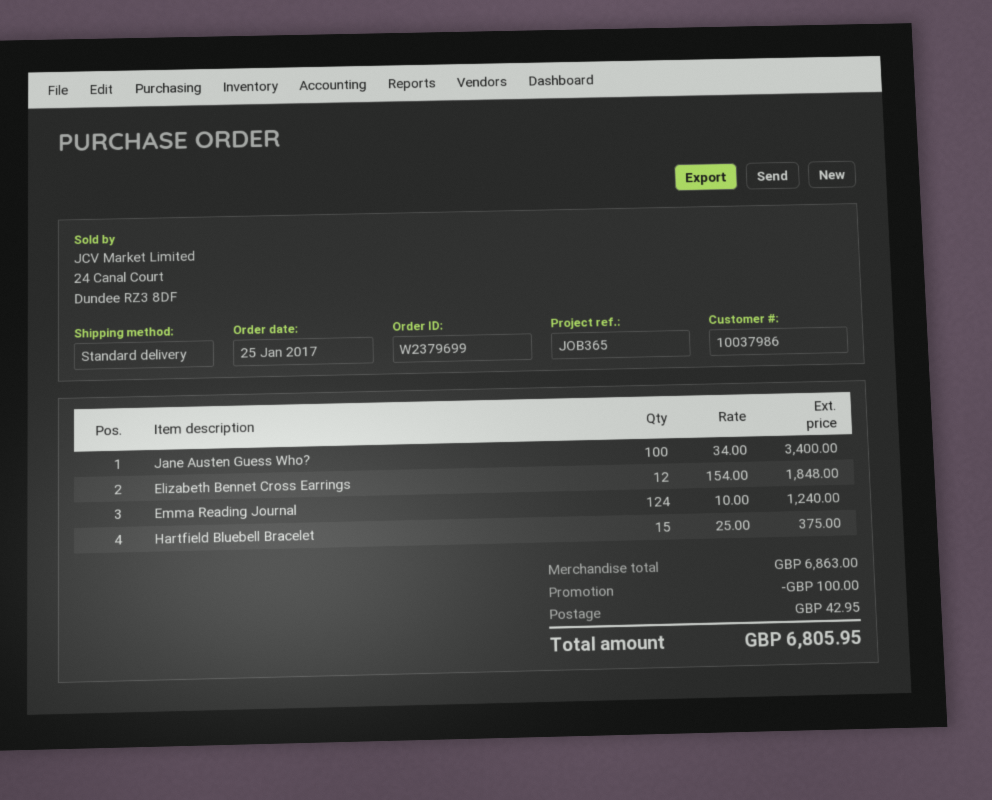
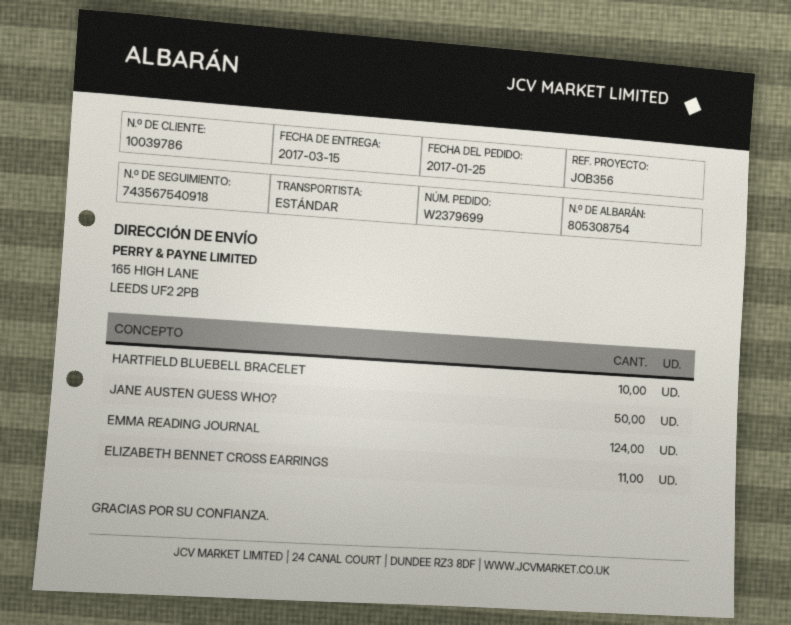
customer number: 10037986 -> 10039786
reference: JOB365 -> JOB356
Jane Austen Guess Who?: 100 -> 50
Elizabeth Bennet Cross Earrings: 12 -> 11
Hartfield Bluebell Bracelet: 15 -> 10

